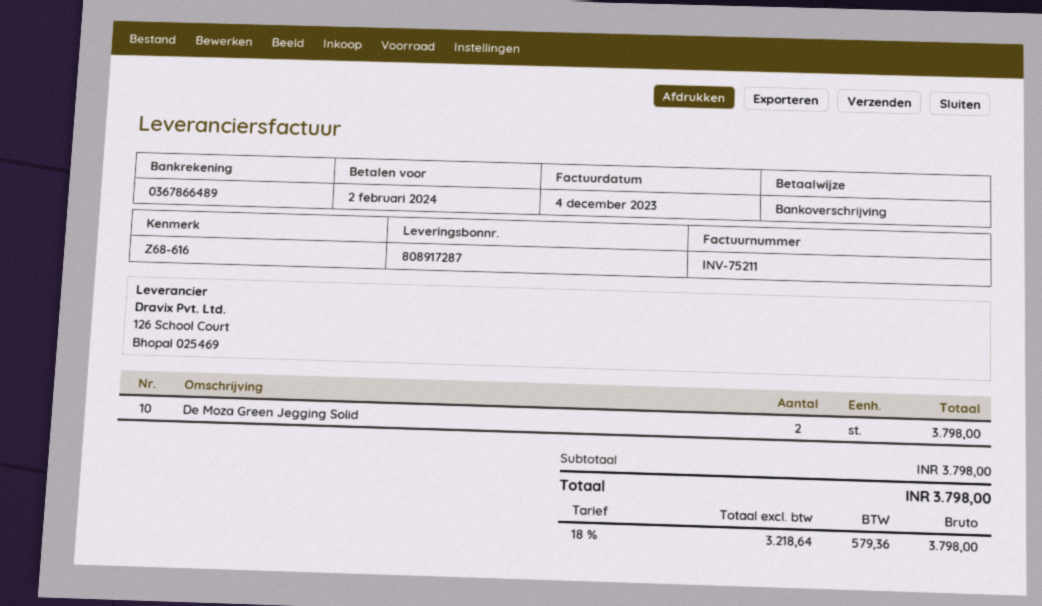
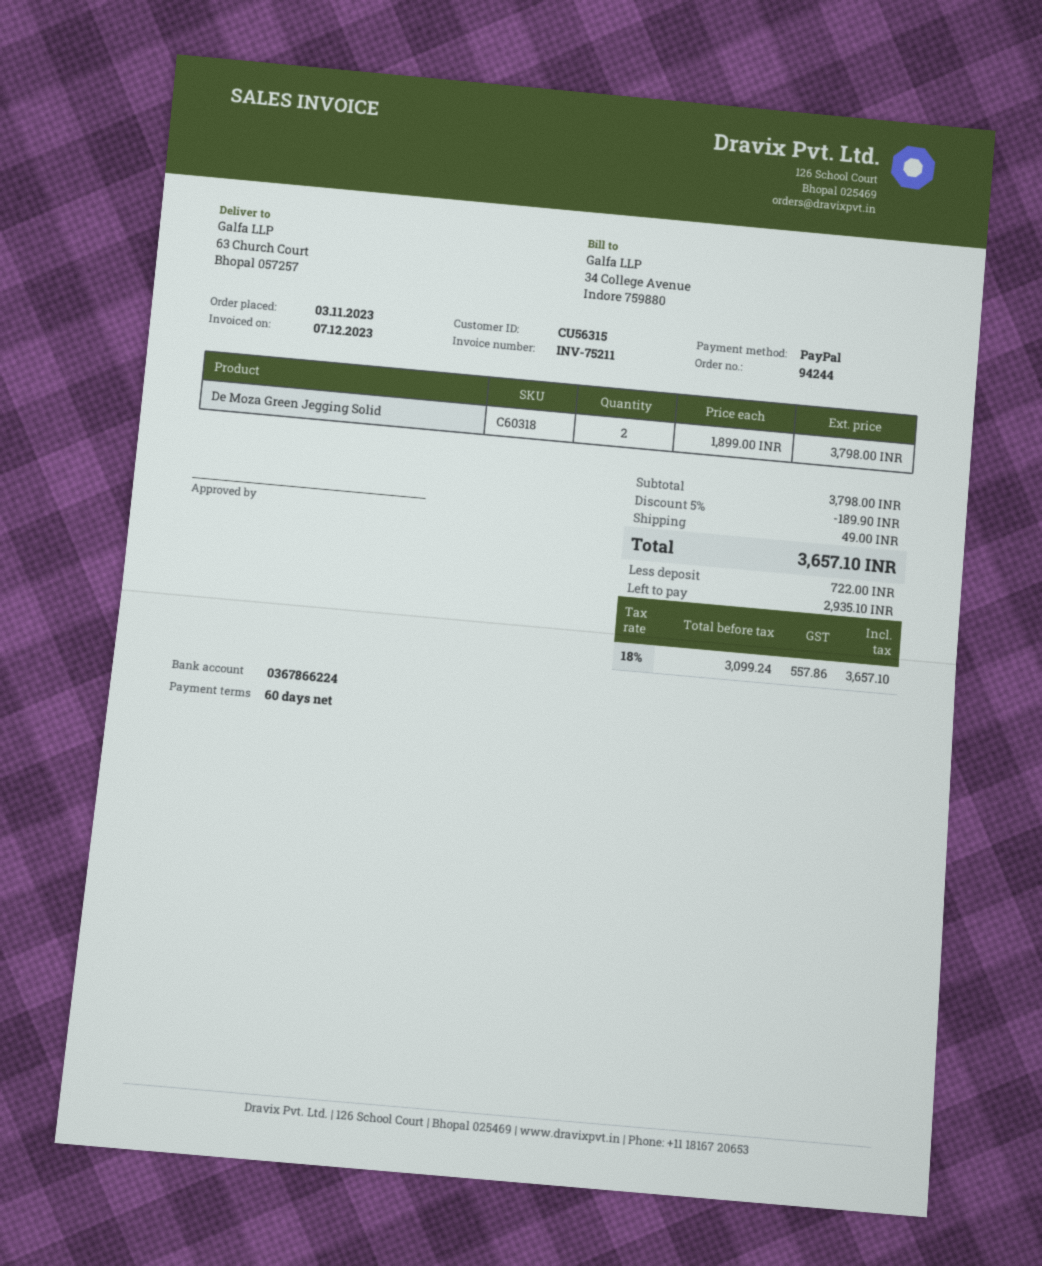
invoice date: 2023-12-04 -> 2023-12-07
payment method: bank transfer -> PayPal
bank account: 0367866489 -> 0367866224
discount: none -> 5% = 189.90
shipping: none -> 49.00
net: 3218.64 -> 3099.24
tax: 18% = 579.36 -> 18% = 557.86
total: 3798.00 -> 3657.10

